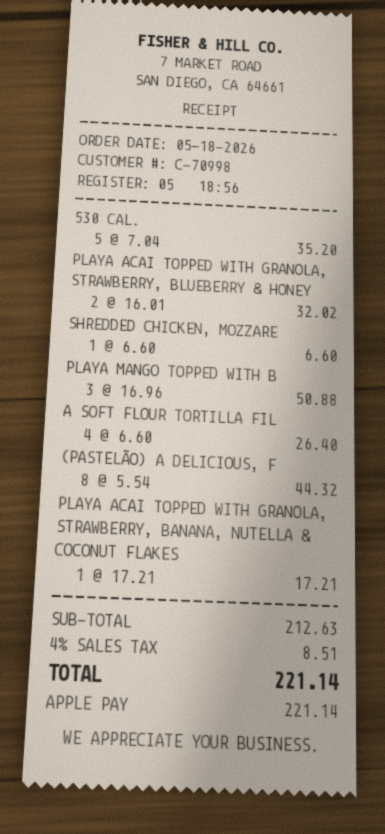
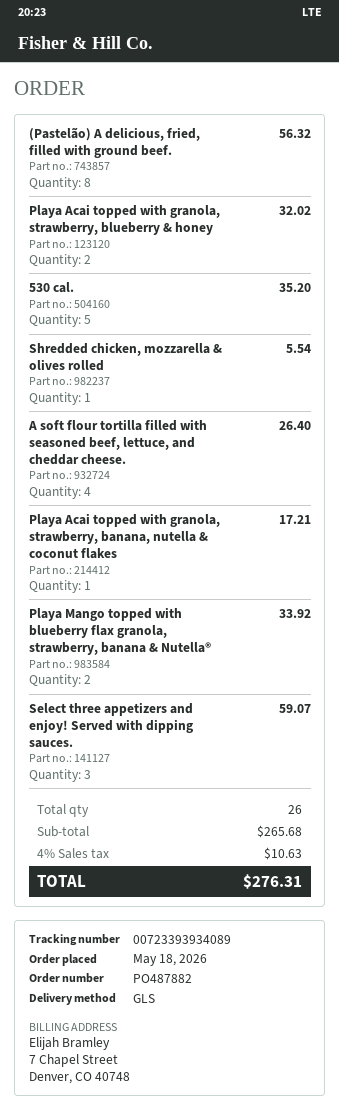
SHREDDED CHICKEN, MOZZARE: 1 for 6.60 -> 1 for 5.54
PLAYA MANGO TOPPED WITH B: 3 for 50.88 -> 2 for 33.92
(PASTELÃO) A DELICIOUS, F: 8 for 44.32 -> 8 for 56.32
Select three appetizers and enjoy! Served with dipping sauces.: none -> 3 for 59.07
subtotal: 212.63 -> 265.68
tax: 4% = 8.51 -> 4% = 10.63
total: 221.14 -> 276.31

